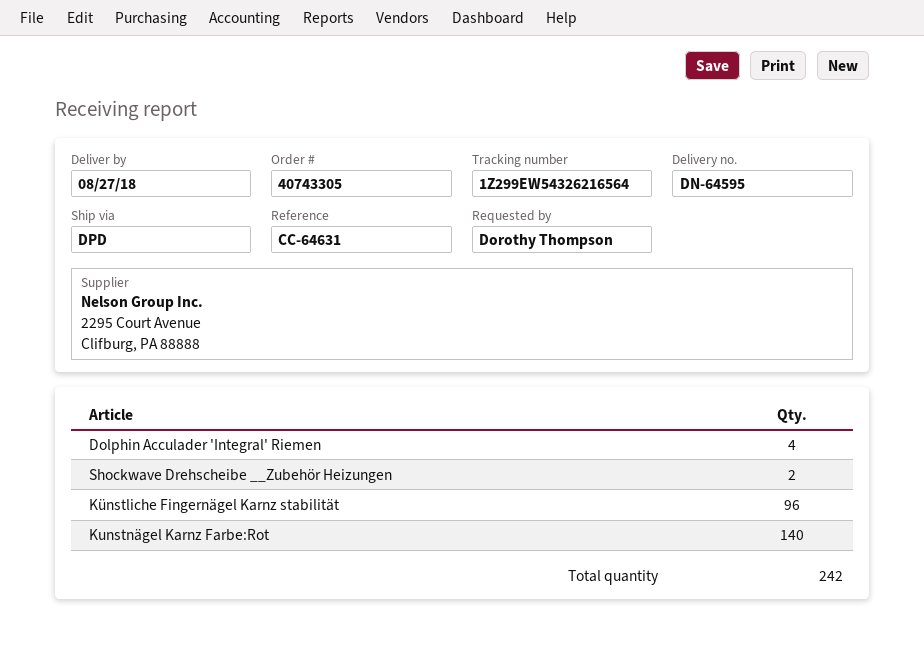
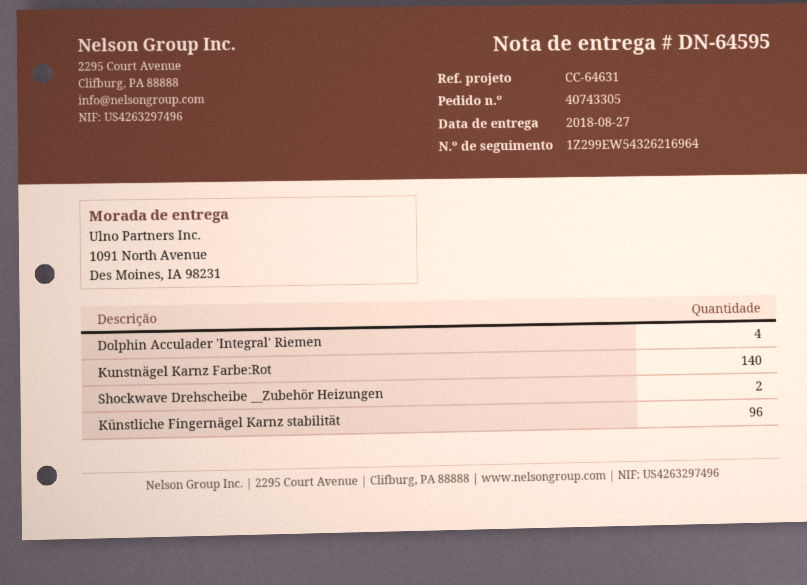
tracking number: 1Z299EW54326216564 -> 1Z299EW54326216964

